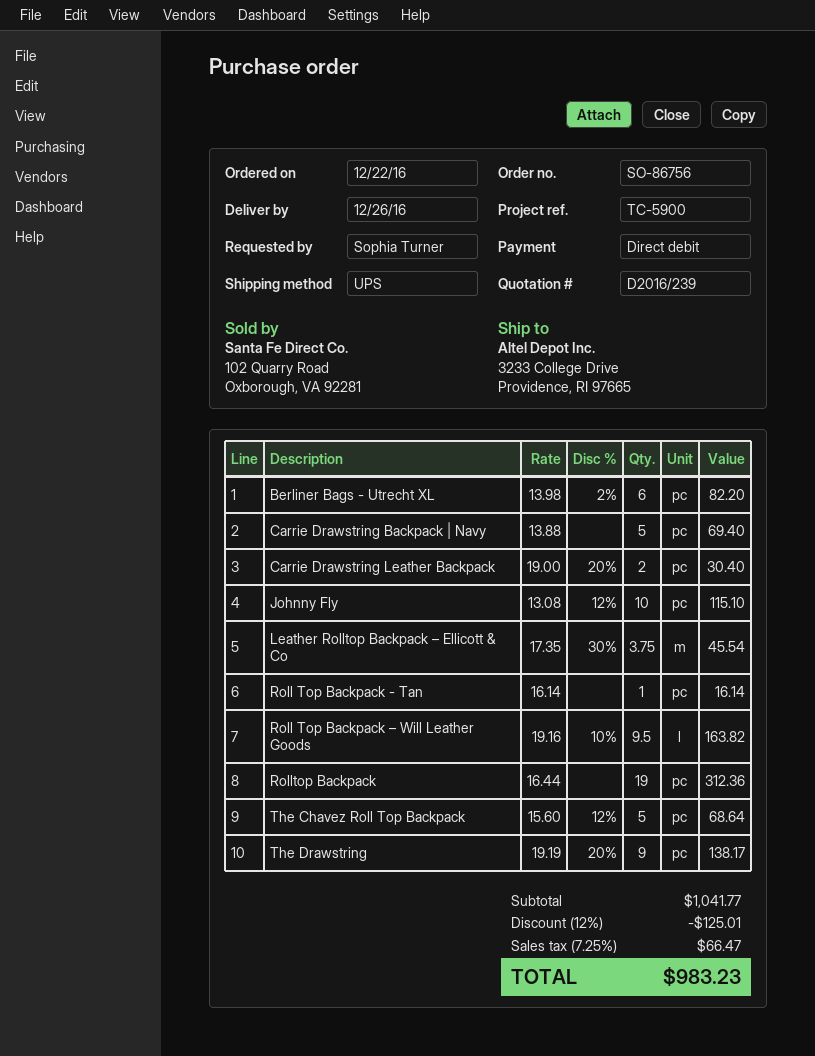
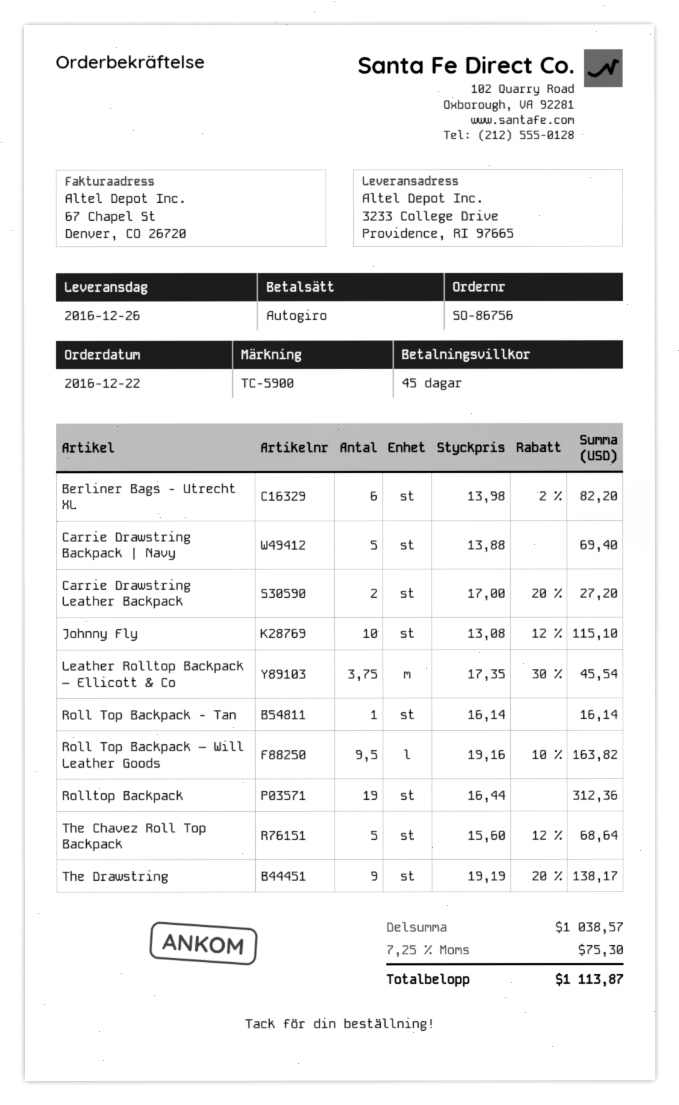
Carrie Drawstring Leather Backpack: 2 x 19.00 - 20% = 30.40 -> 2 x 17.00 - 20% = 27.20
subtotal: 1041.77 -> 1038.57
discount: 12% = 125.01 -> none
tax: 7.25% = 66.47 -> 7.25% = 75.30
total: 983.23 -> 1113.87

